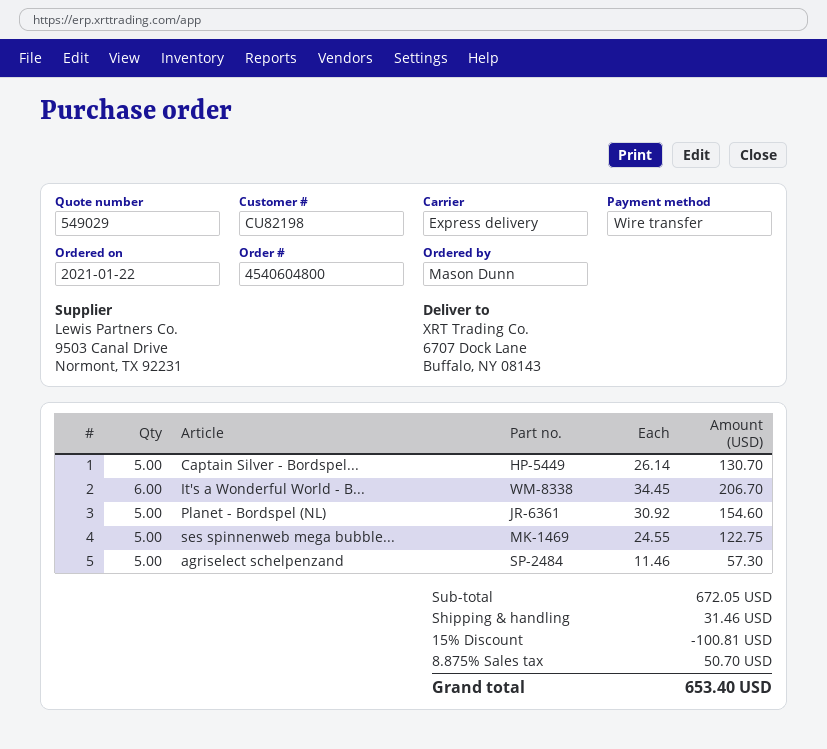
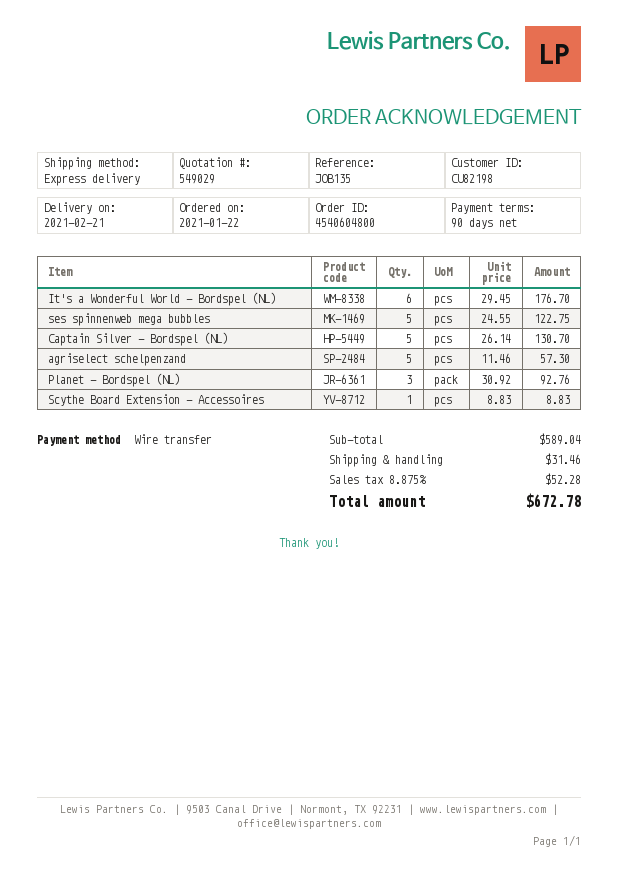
It's a Wonderful World - B...: 6 x 34.45 = 206.70 -> 6 x 29.45 = 176.70
Planet - Bordspel (NL): 5 x 30.92 = 154.60 -> 3 x 30.92 = 92.76
Scythe Board Extension - Accessoires: none -> 1 x 8.83 = 8.83
subtotal: 672.05 -> 589.04
discount: 15% = 100.81 -> none
tax: 8.875% = 50.70 -> 8.875% = 52.28
total: 653.40 -> 672.78

